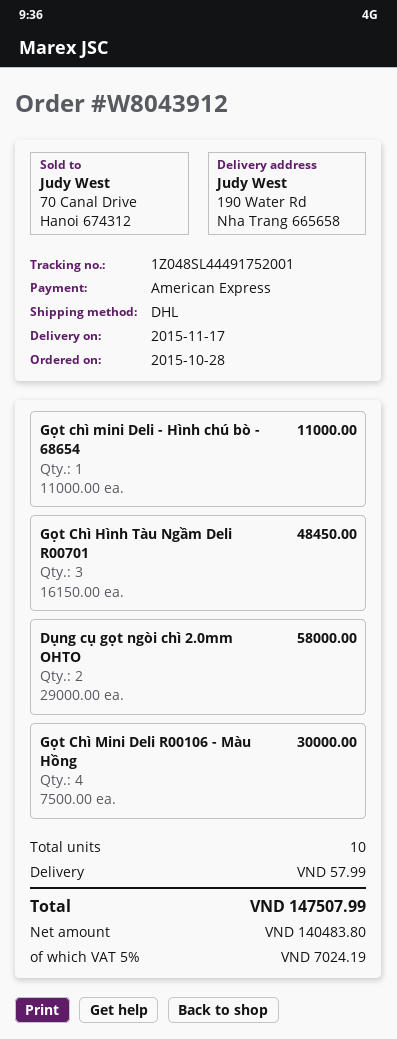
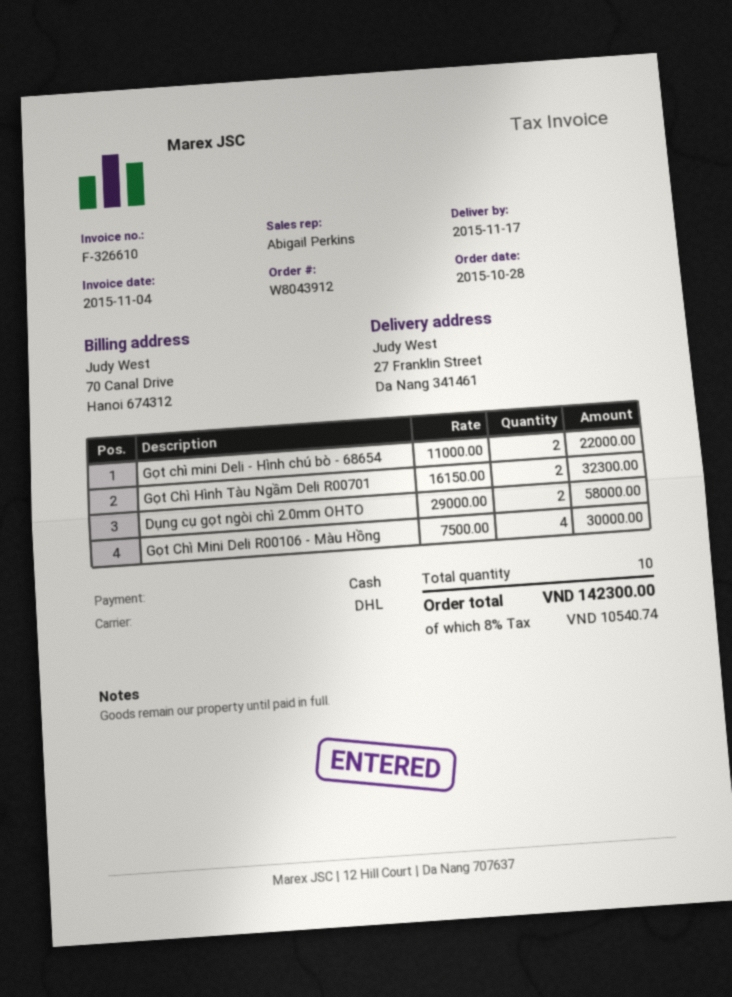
payment method: American Express -> cash
ship to: 190 Water Rd, Nha Trang 665658 -> 27 Franklin Street, Da Nang 341461
Gọt chì mini Deli - Hình chú bò - 68654: 1 x 11000.00 = 11000.00 -> 2 x 11000.00 = 22000.00
Gọt Chì Hình Tàu Ngầm Deli R00701: 3 x 16150.00 = 48450.00 -> 2 x 16150.00 = 32300.00
shipping: 57.99 -> none
tax: 5% = 7024.19 -> 8% = 10540.74
total: 147507.99 -> 142300.00

